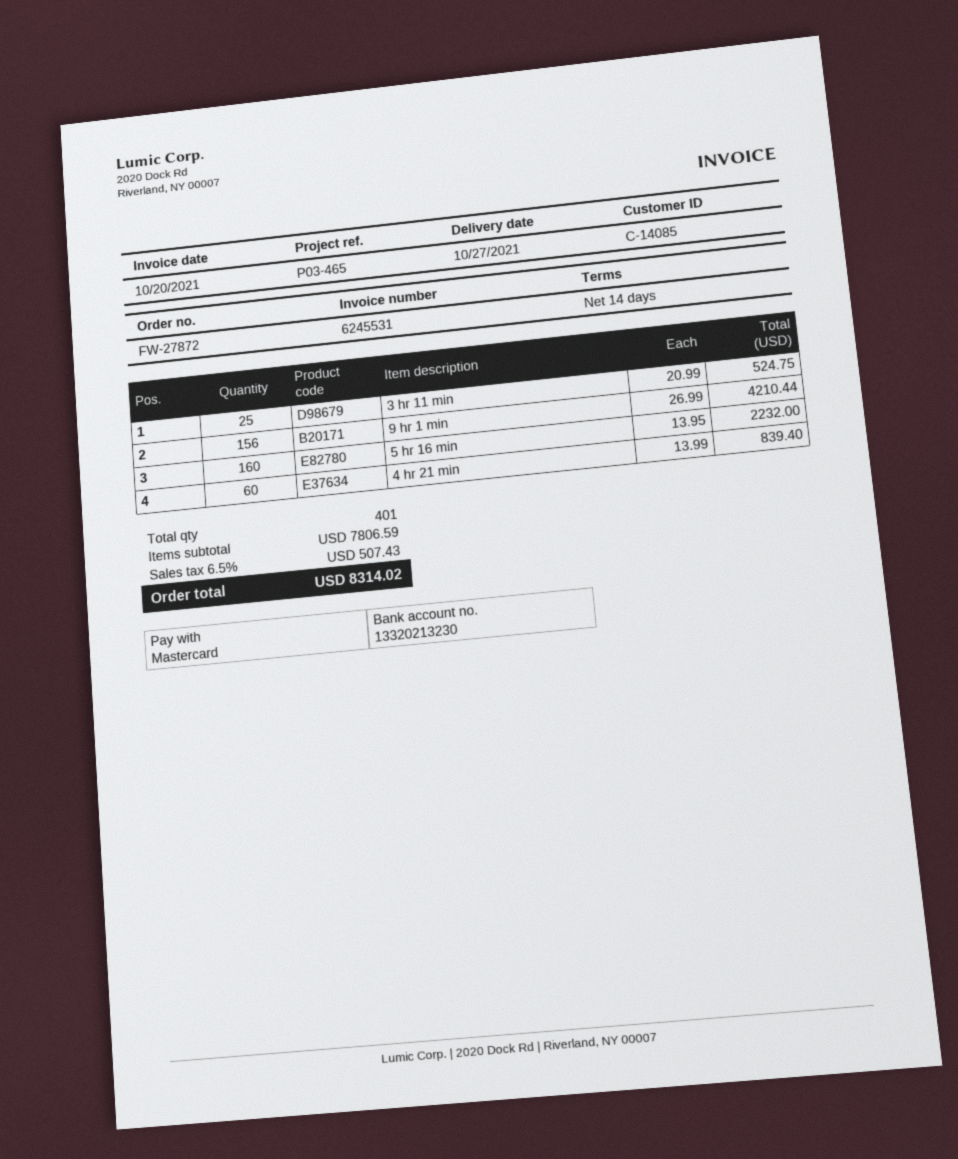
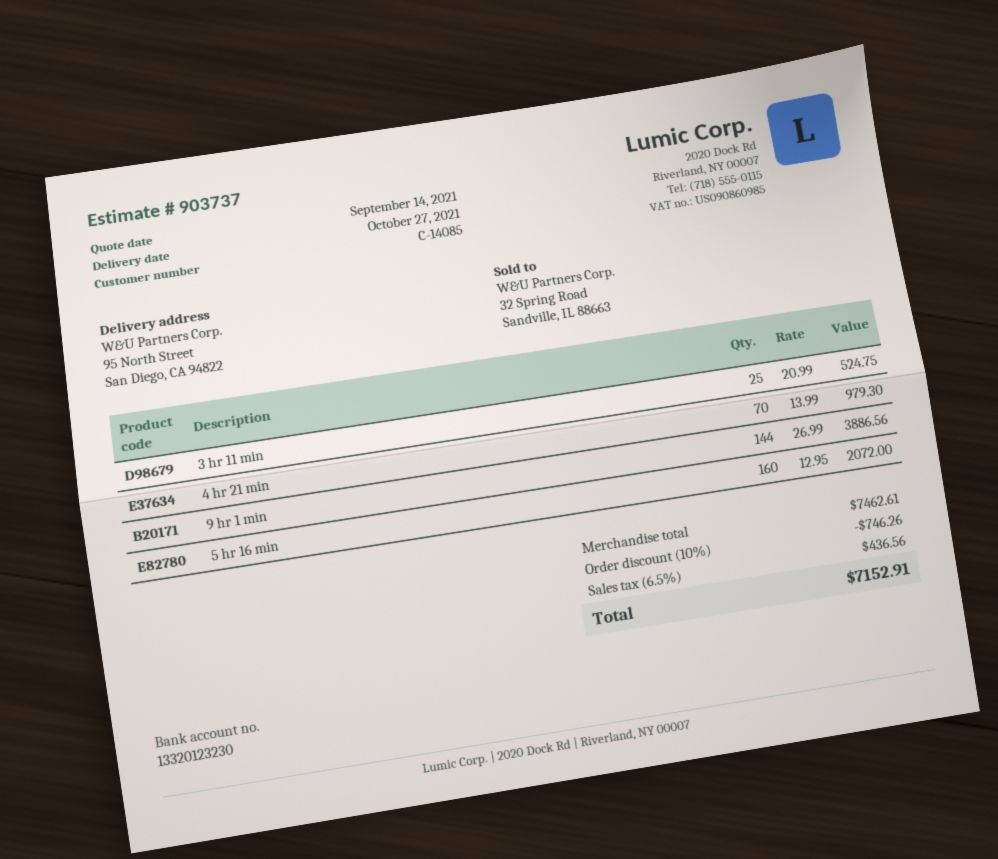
bank account: 13320213230 -> 13320123230
9 hr 1 min: 156 x 26.99 = 4210.44 -> 144 x 26.99 = 3886.56
5 hr 16 min: 160 x 13.95 = 2232.00 -> 160 x 12.95 = 2072.00
4 hr 21 min: 60 x 13.99 = 839.40 -> 70 x 13.99 = 979.30
subtotal: 7806.59 -> 7462.61
discount: none -> 10% = 746.26
tax: 6.5% = 507.43 -> 6.5% = 436.56
total: 8314.02 -> 7152.91

